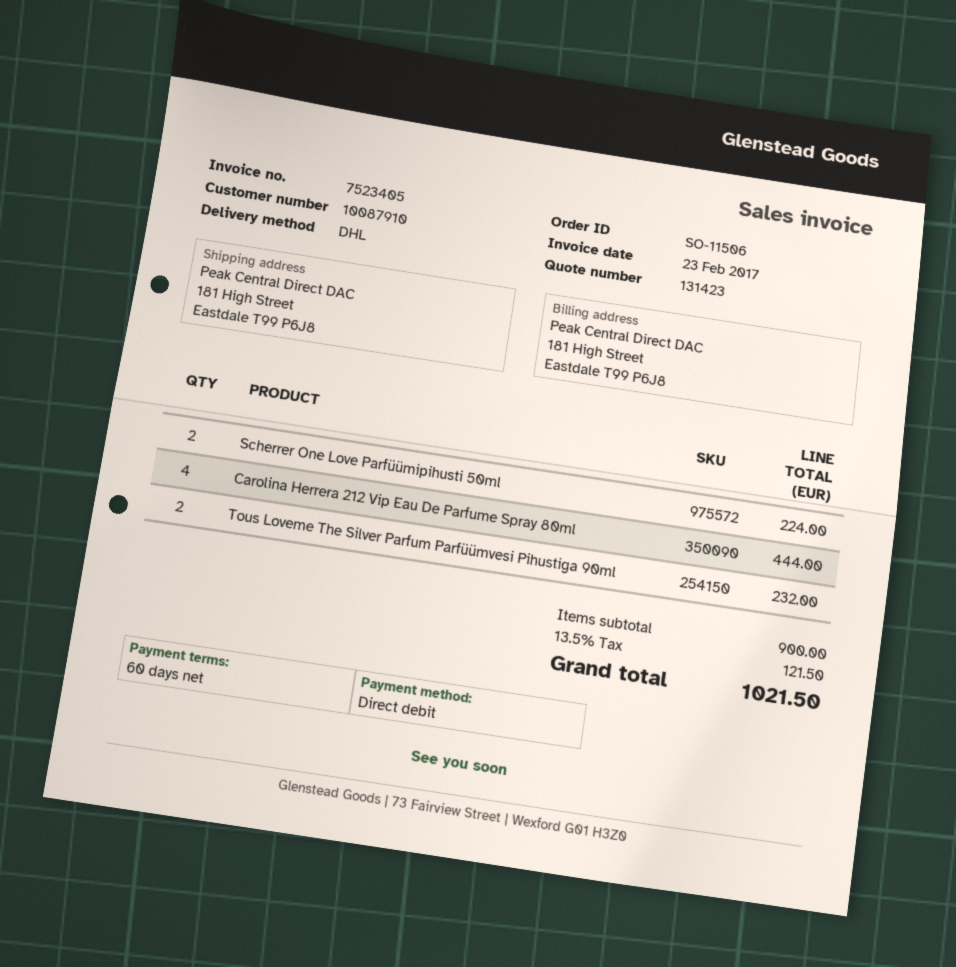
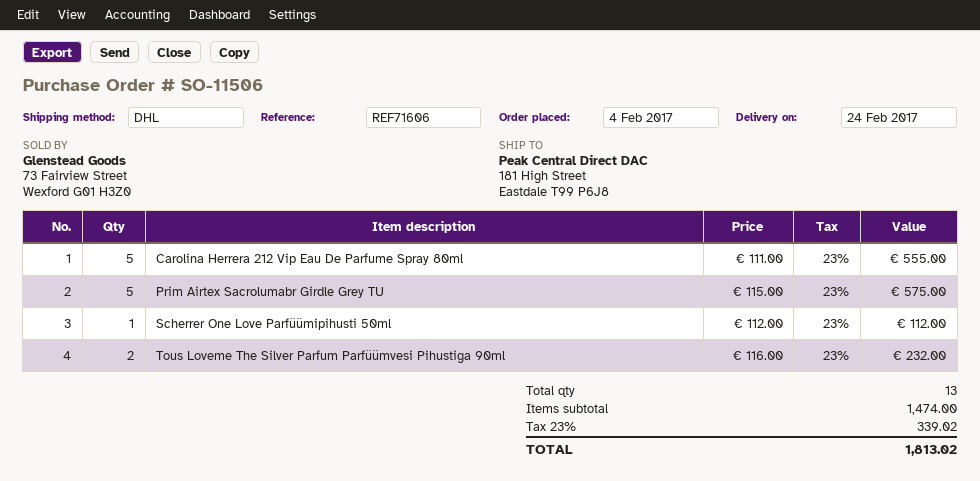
Scherrer One Love Parfüümipihusti 50ml: 2 for 224.00 -> 1 for 112.00
Carolina Herrera 212 Vip Eau De Parfume Spray 80ml: 4 for 444.00 -> 5 for 555.00
Prim Airtex Sacrolumabr Girdle Grey TU: none -> 5 for 575.00
subtotal: 900.00 -> 1474.00
tax: 13.5% = 121.50 -> 23% = 339.02
total: 1021.50 -> 1813.02

